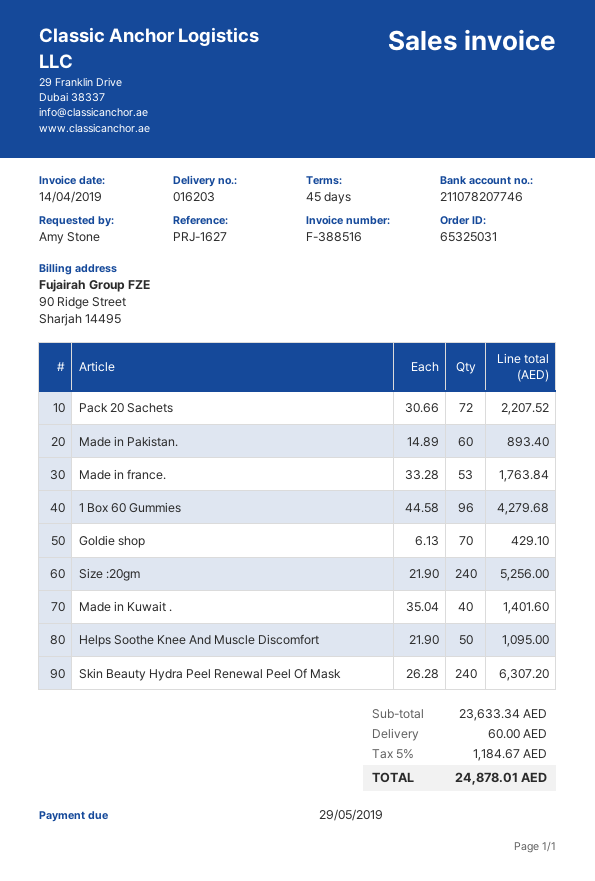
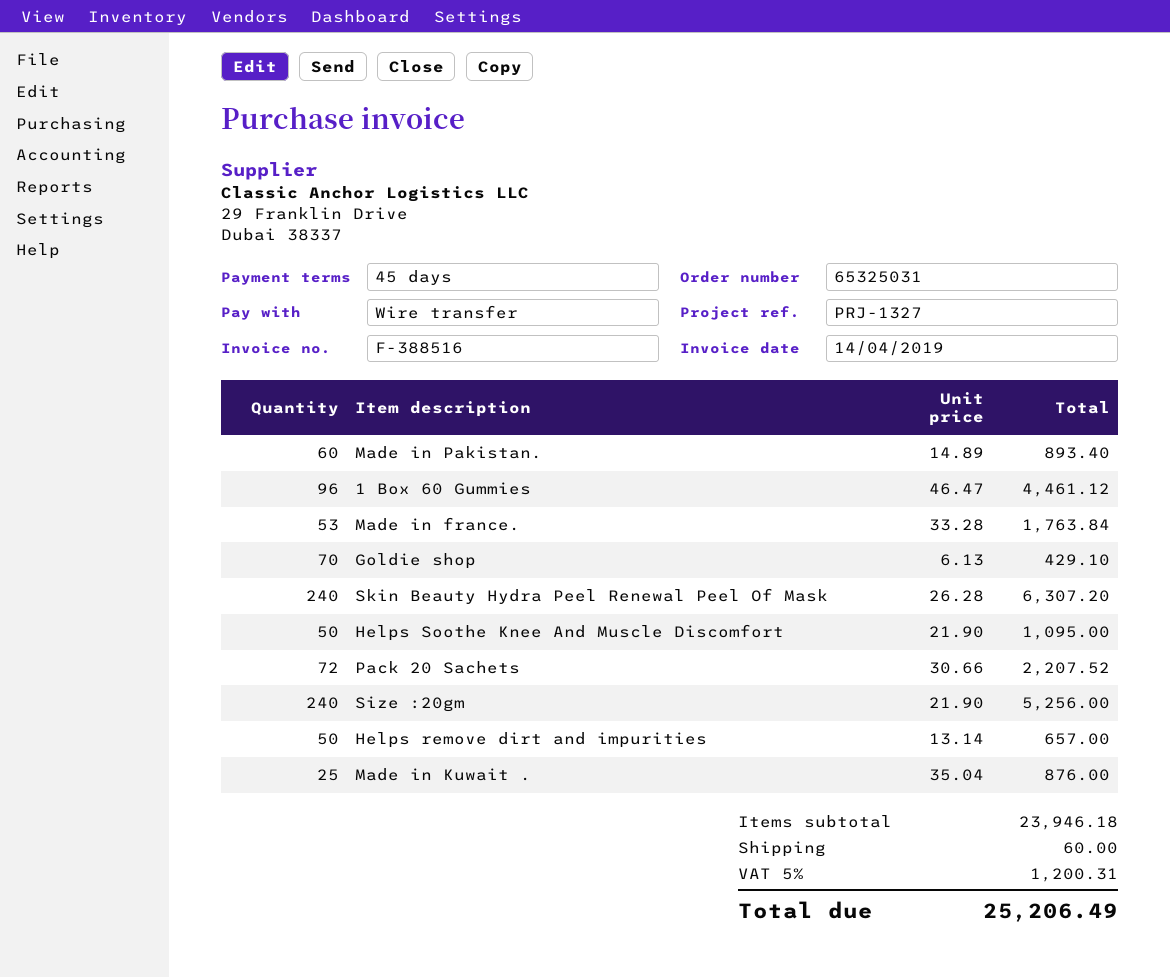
reference: PRJ-1627 -> PRJ-1327
1 Box 60 Gummies: 96 x 44.58 = 4279.68 -> 96 x 46.47 = 4461.12
Made in Kuwait .: 40 x 35.04 = 1401.60 -> 25 x 35.04 = 876.00
Helps remove dirt and impurities: none -> 50 x 13.14 = 657.00
subtotal: 23633.34 -> 23946.18
tax: 5% = 1184.67 -> 5% = 1200.31
total: 24878.01 -> 25206.49

